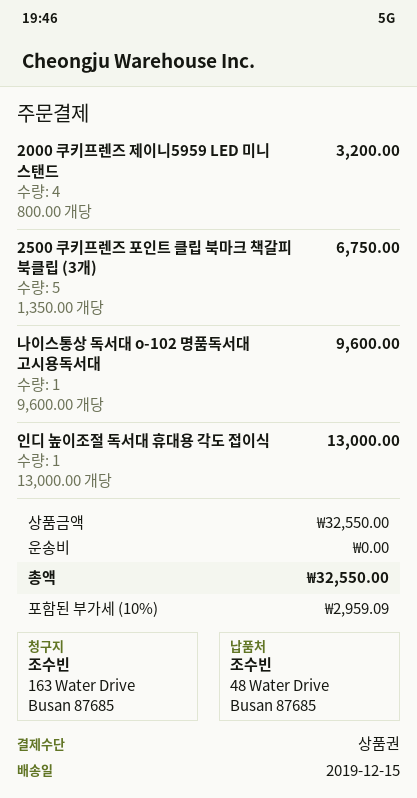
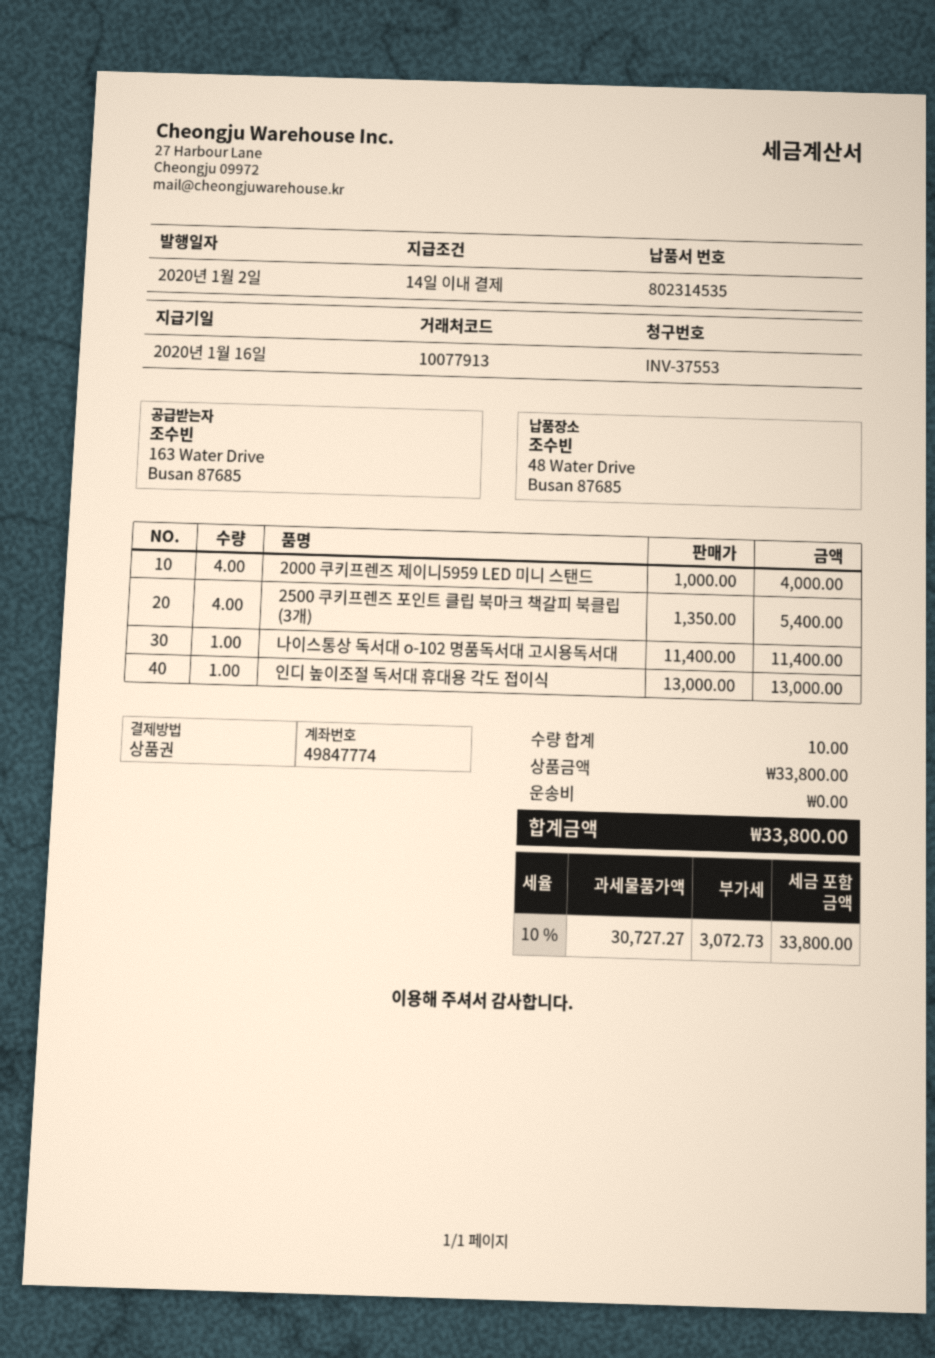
2000 쿠키프렌즈 제이니5959 LED 미니 스탠드: 4 x 800.00 = 3200.00 -> 4 x 1000.00 = 4000.00
2500 쿠키프렌즈 포인트 클립 북마크 책갈피 북클립 (3개): 5 x 1350.00 = 6750.00 -> 4 x 1350.00 = 5400.00
나이스통상 독서대 o-102 명품독서대 고시용독서대: 1 x 9600.00 = 9600.00 -> 1 x 11400.00 = 11400.00
subtotal: 32550.00 -> 33800.00
tax: 10% = 2959.09 -> 10% = 3072.73
total: 32550.00 -> 33800.00

